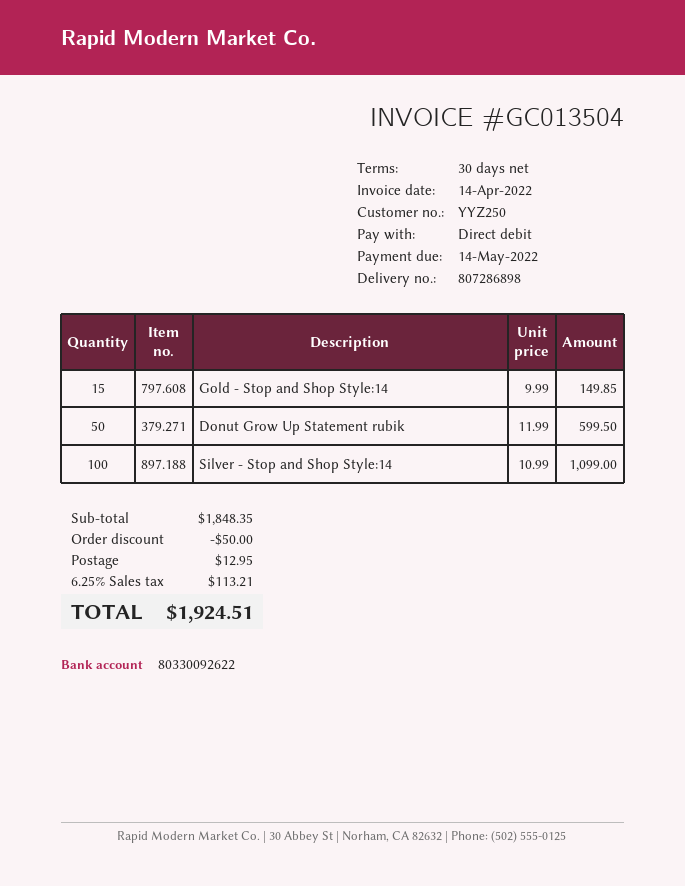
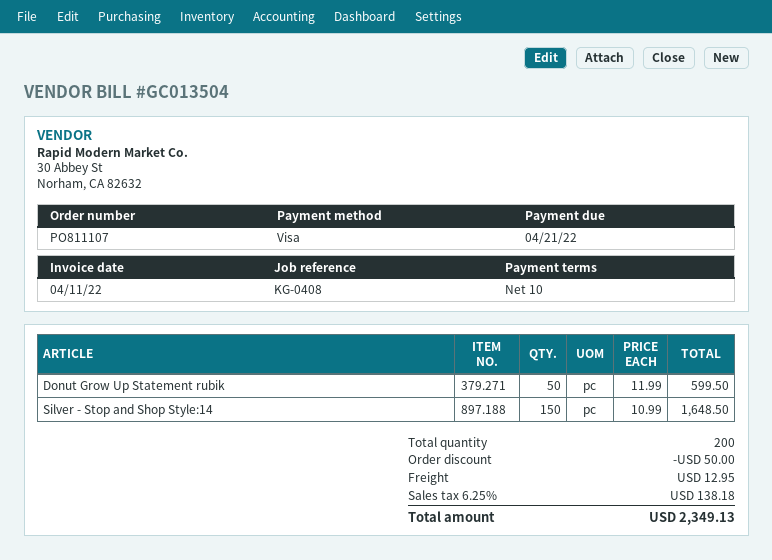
invoice date: 2022-04-14 -> 2022-04-11
payment terms: 30 days -> 10 days
due date: 2022-05-14 -> 2022-04-21
payment method: direct debit -> Visa
Gold - Stop and Shop Style:14: 15 x 9.99 = 149.85 -> none
Silver - Stop and Shop Style:14: 100 x 10.99 = 1099.00 -> 150 x 10.99 = 1648.50
tax: 6.25% = 113.21 -> 6.25% = 138.18
total: 1924.51 -> 2349.13

